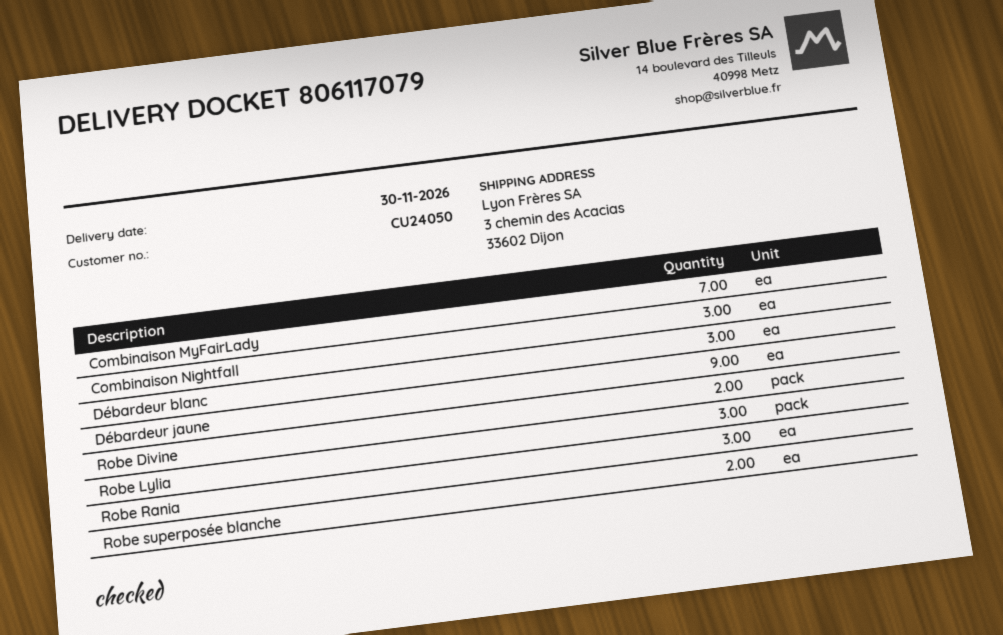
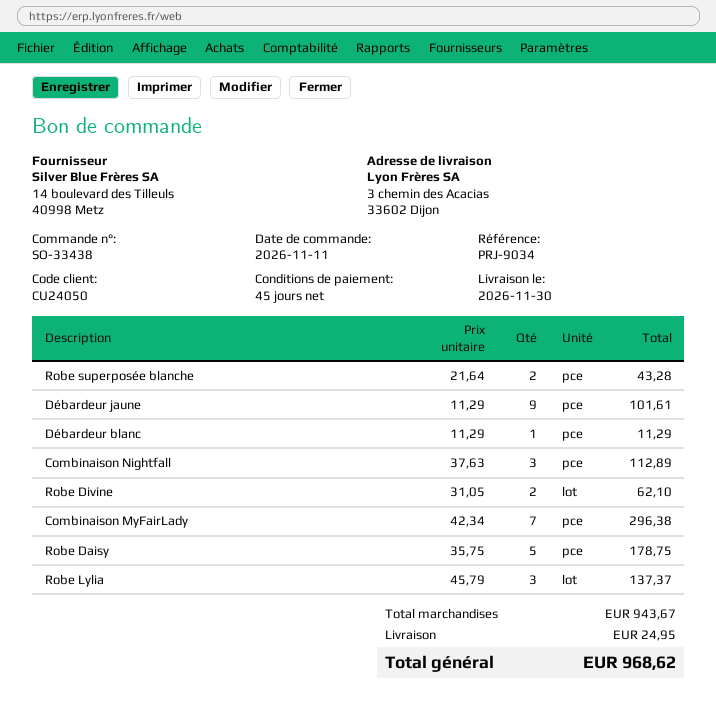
Débardeur blanc: 3 -> 1
Robe Rania: 3 -> none
Robe Daisy: none -> 5

